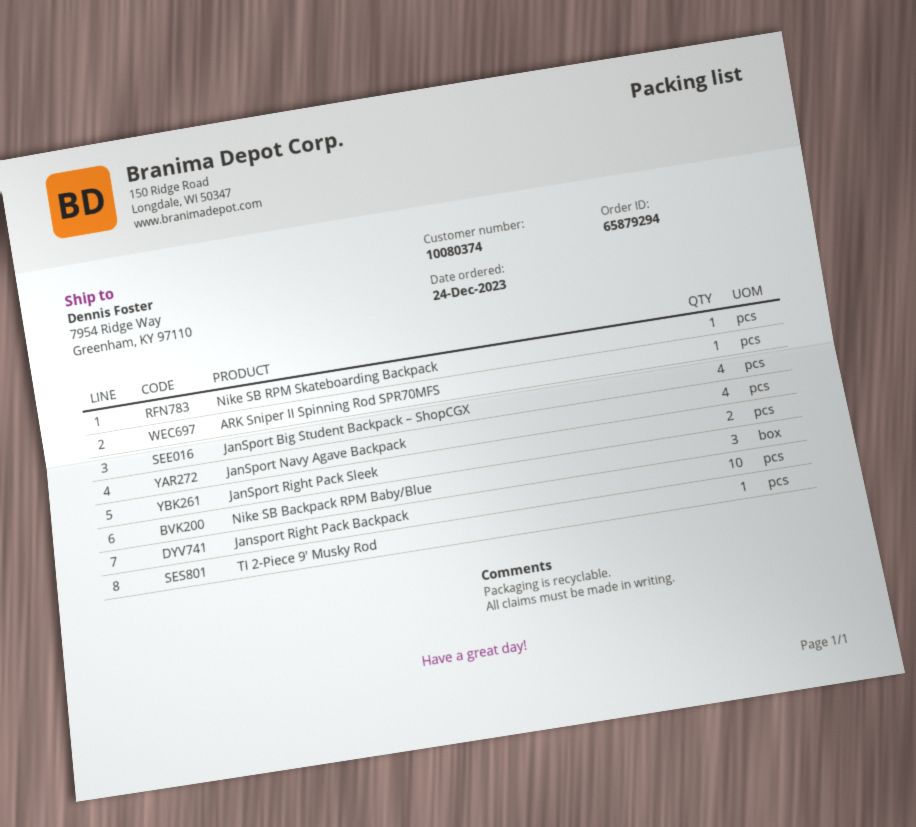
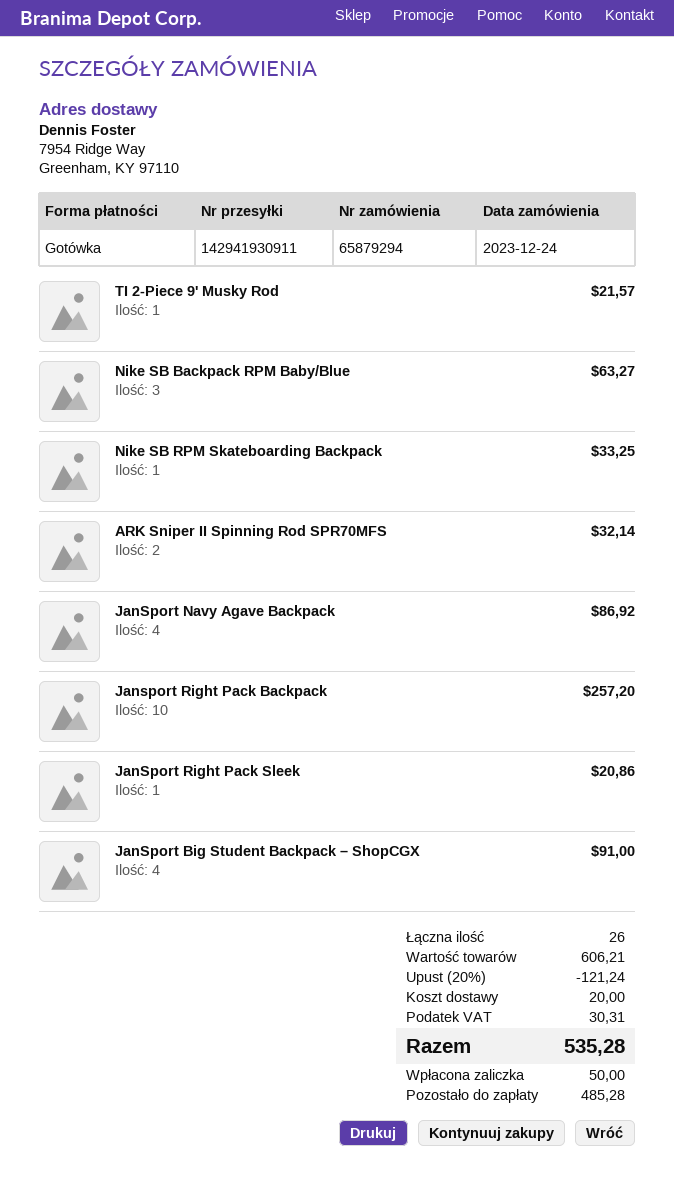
ARK Sniper II Spinning Rod SPR70MFS: 1 -> 2
JanSport Right Pack Sleek: 2 -> 1

